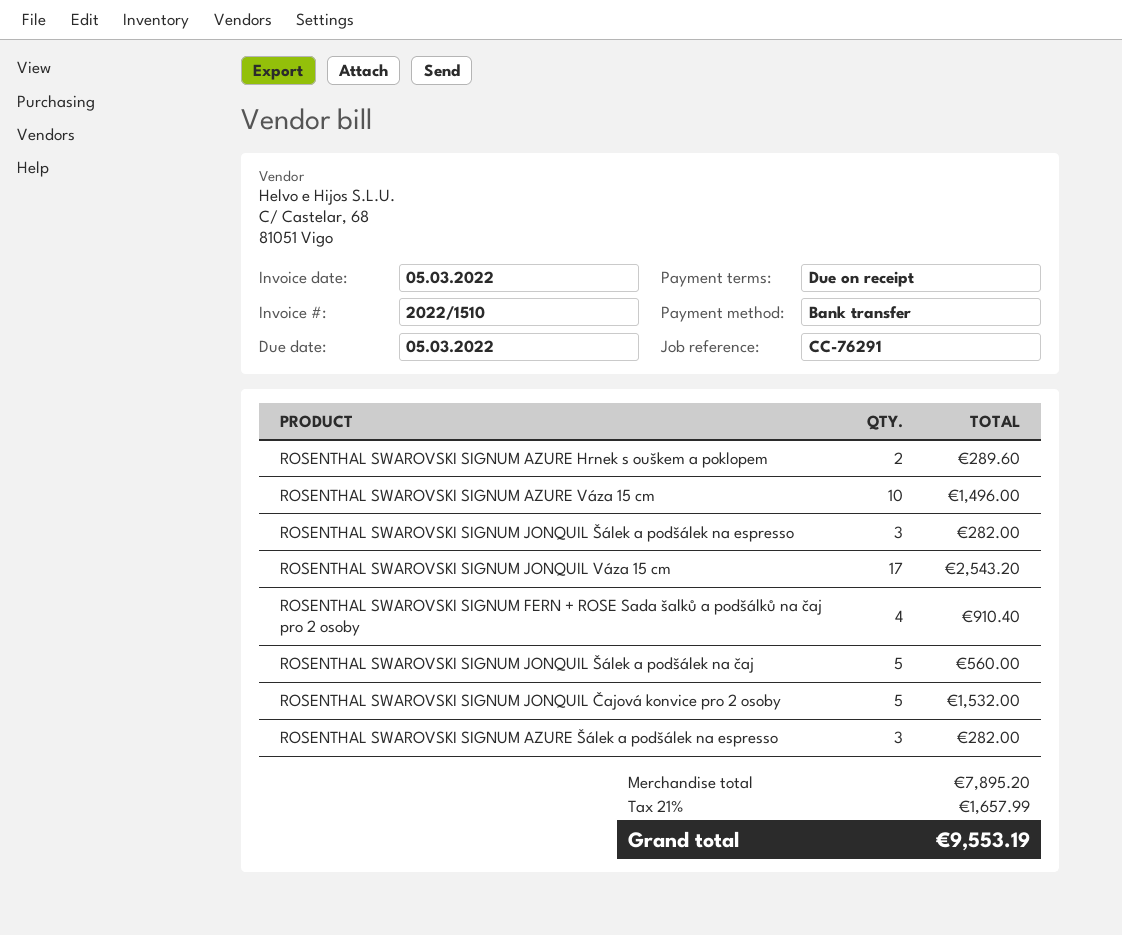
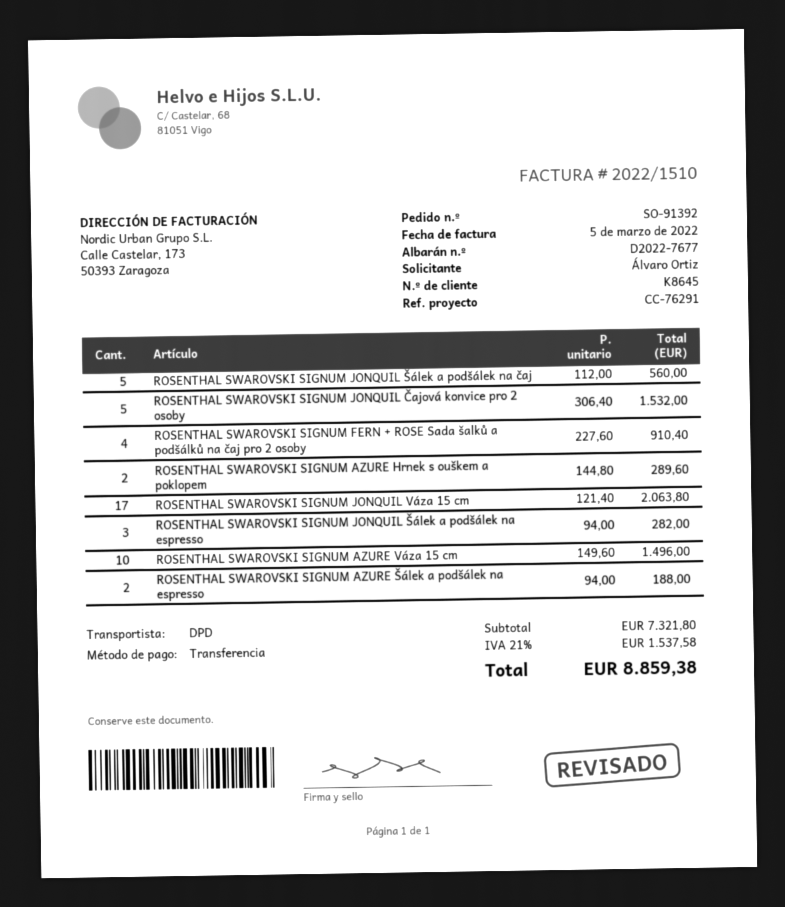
ROSENTHAL SWAROVSKI SIGNUM JONQUIL Váza 15 cm: 17 for 2543.20 -> 17 for 2063.80
ROSENTHAL SWAROVSKI SIGNUM AZURE Šálek a podšálek na espresso: 3 for 282.00 -> 2 for 188.00
subtotal: 7895.20 -> 7321.80
tax: 21% = 1657.99 -> 21% = 1537.58
total: 9553.19 -> 8859.38

